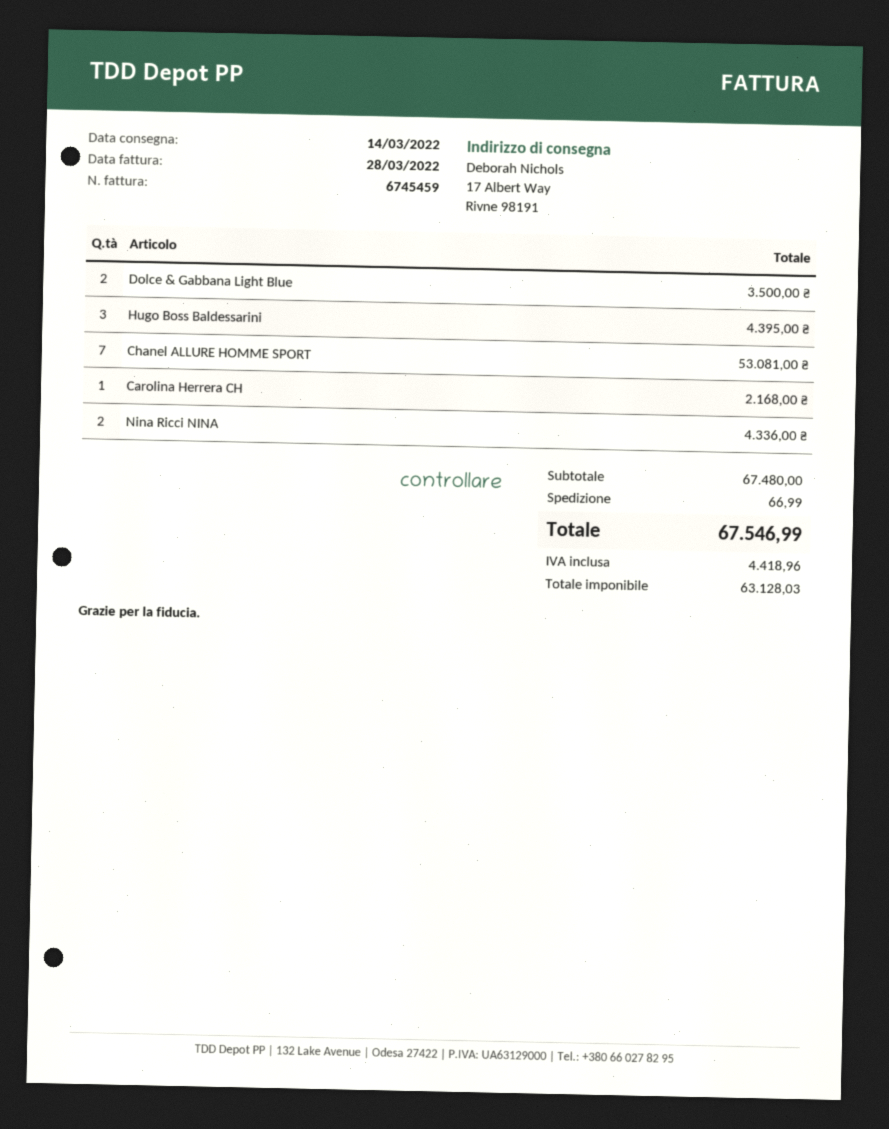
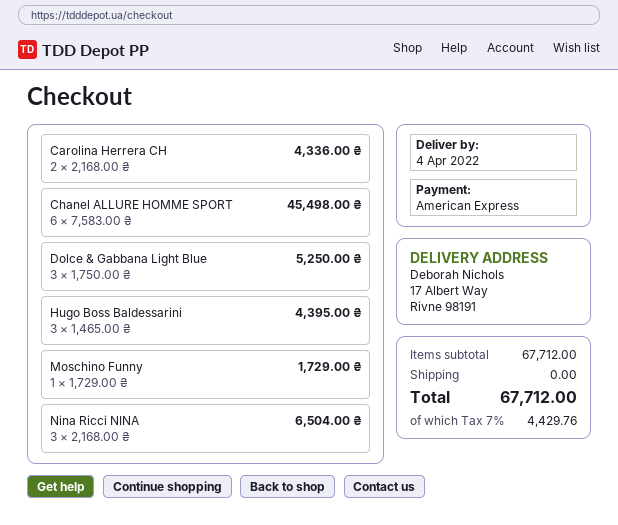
delivery date: 2022-03-14 -> 2022-04-04
Dolce & Gabbana Light Blue: 2 for 3500.00 -> 3 for 5250.00
Chanel ALLURE HOMME SPORT: 7 for 53081.00 -> 6 for 45498.00
Carolina Herrera CH: 1 for 2168.00 -> 2 for 4336.00
Nina Ricci NINA: 2 for 4336.00 -> 3 for 6504.00
Moschino Funny: none -> 1 for 1729.00
subtotal: 67480.00 -> 67712.00
shipping: 66.99 -> 0.00
tax: 4418.96 -> 4429.76
total: 67546.99 -> 67712.00

